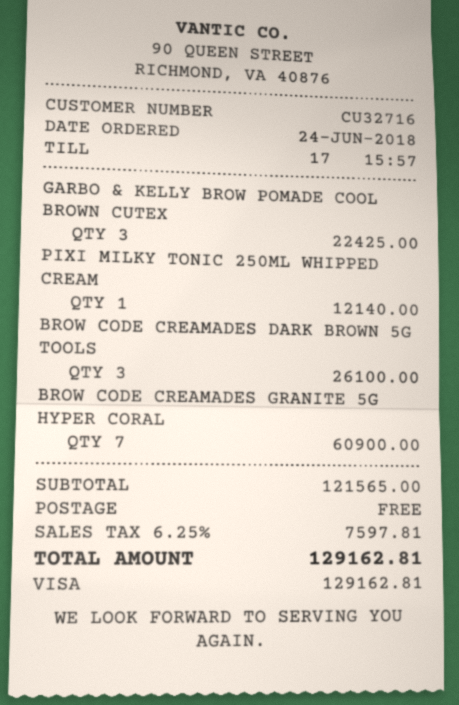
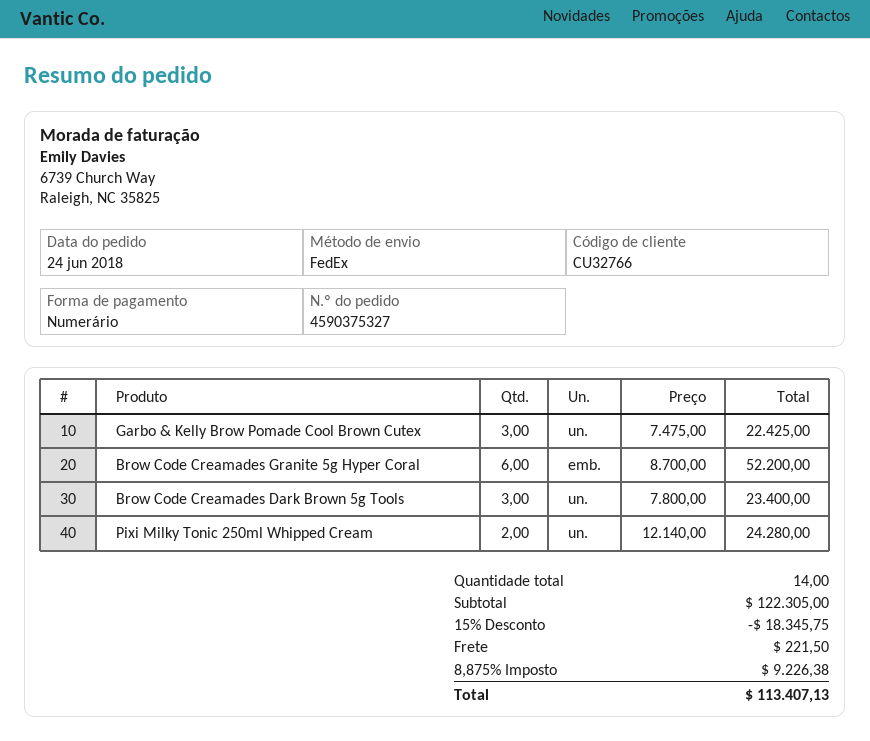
customer number: CU32716 -> CU32766
payment method: Visa -> cash
PIXI MILKY TONIC 250ML WHIPPED CREAM: 1 for 12140.00 -> 2 for 24280.00
BROW CODE CREAMADES DARK BROWN 5G TOOLS: 3 for 26100.00 -> 3 for 23400.00
BROW CODE CREAMADES GRANITE 5G HYPER CORAL: 7 for 60900.00 -> 6 for 52200.00
subtotal: 121565.00 -> 122305.00
discount: none -> 15% = 18345.75
shipping: 0.00 -> 221.50
tax: 6.25% = 7597.81 -> 8.875% = 9226.38
total: 129162.81 -> 113407.13

